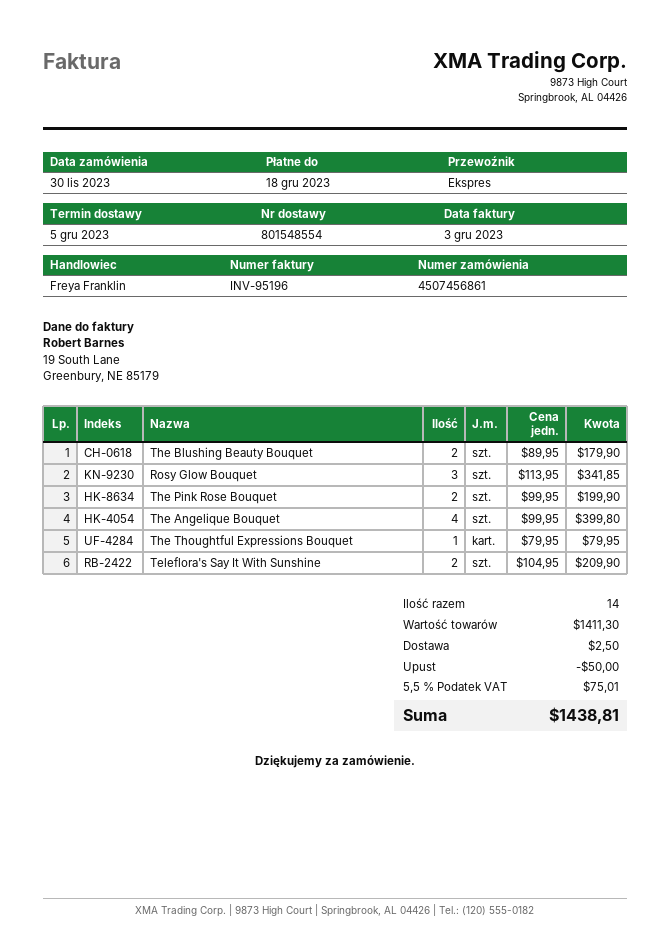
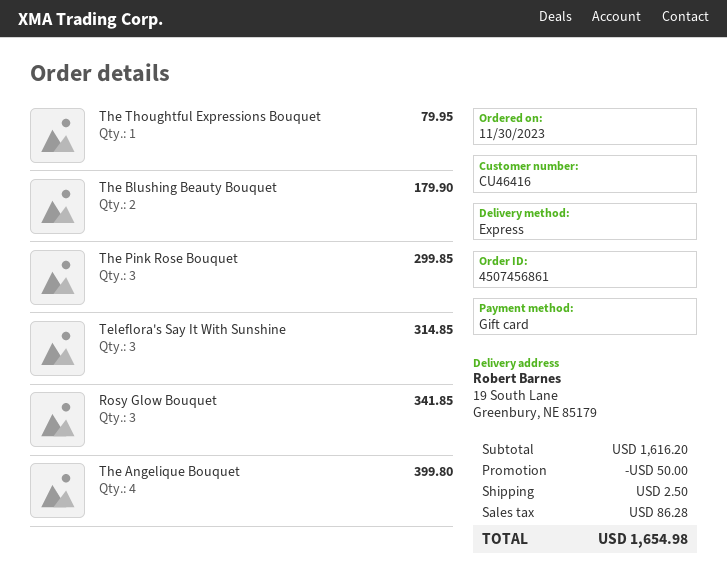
The Pink Rose Bouquet: 2 for 199.90 -> 3 for 299.85
Teleflora's Say It With Sunshine: 2 for 209.90 -> 3 for 314.85
subtotal: 1411.30 -> 1616.20
tax: 75.01 -> 86.28
total: 1438.81 -> 1654.98

